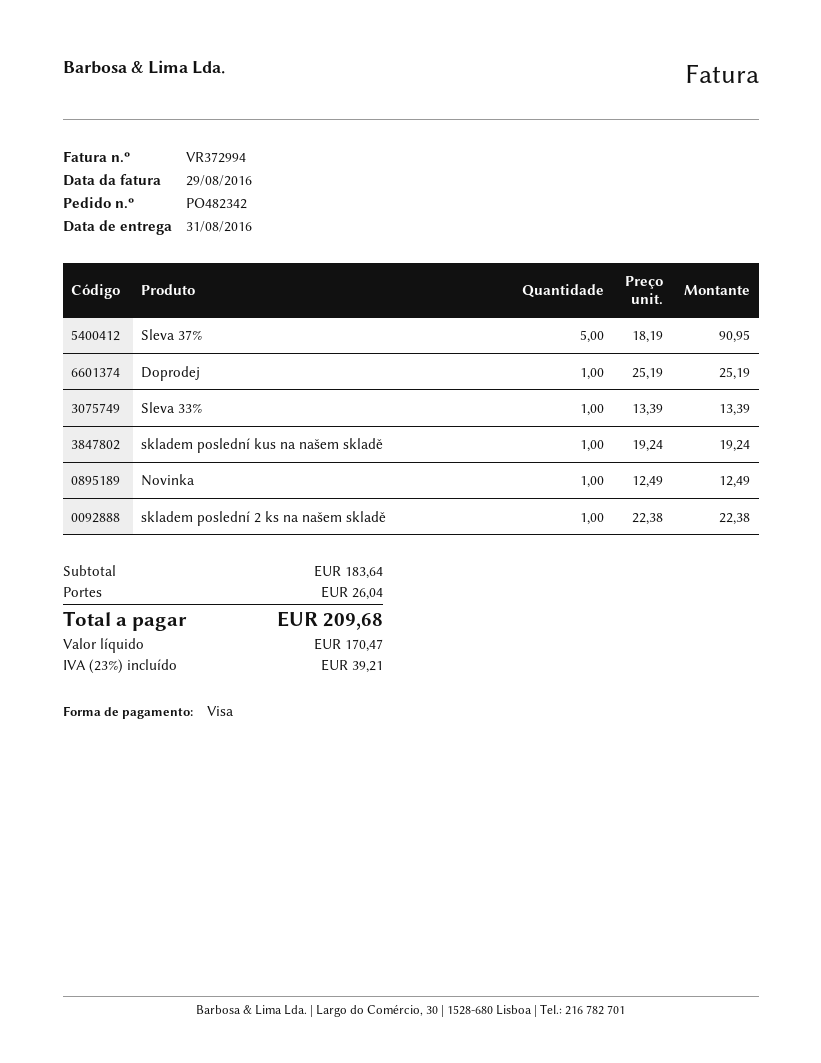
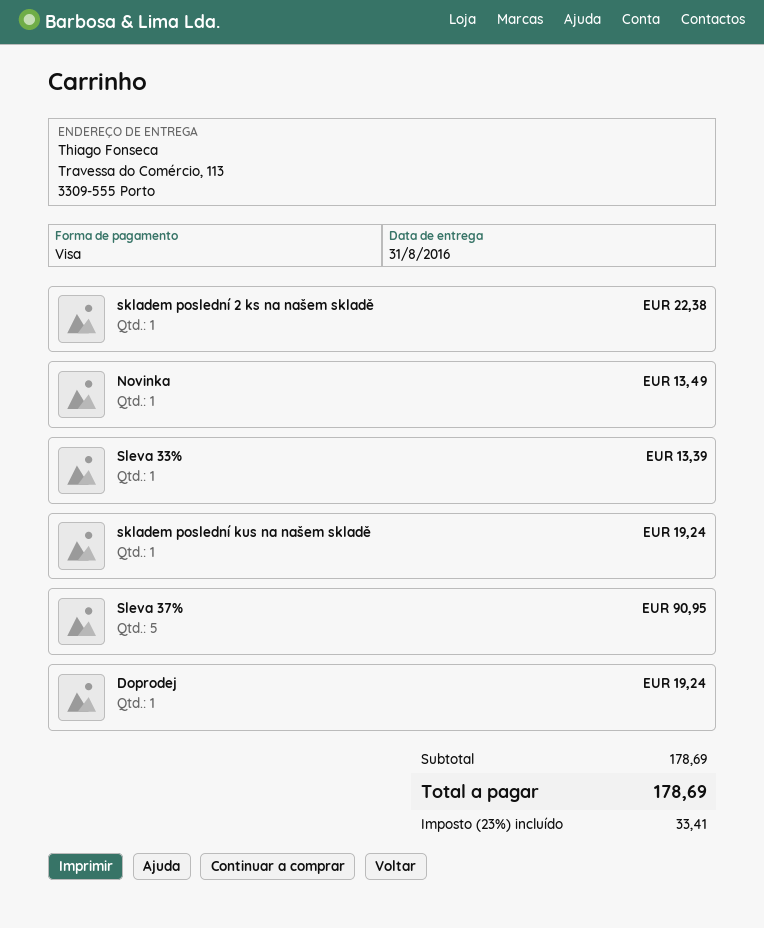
Doprodej: 1 for 25.19 -> 1 for 19.24
Novinka: 1 for 12.49 -> 1 for 13.49
subtotal: 183.64 -> 178.69
shipping: 26.04 -> none
tax: 23% = 39.21 -> 23% = 33.41
total: 209.68 -> 178.69

